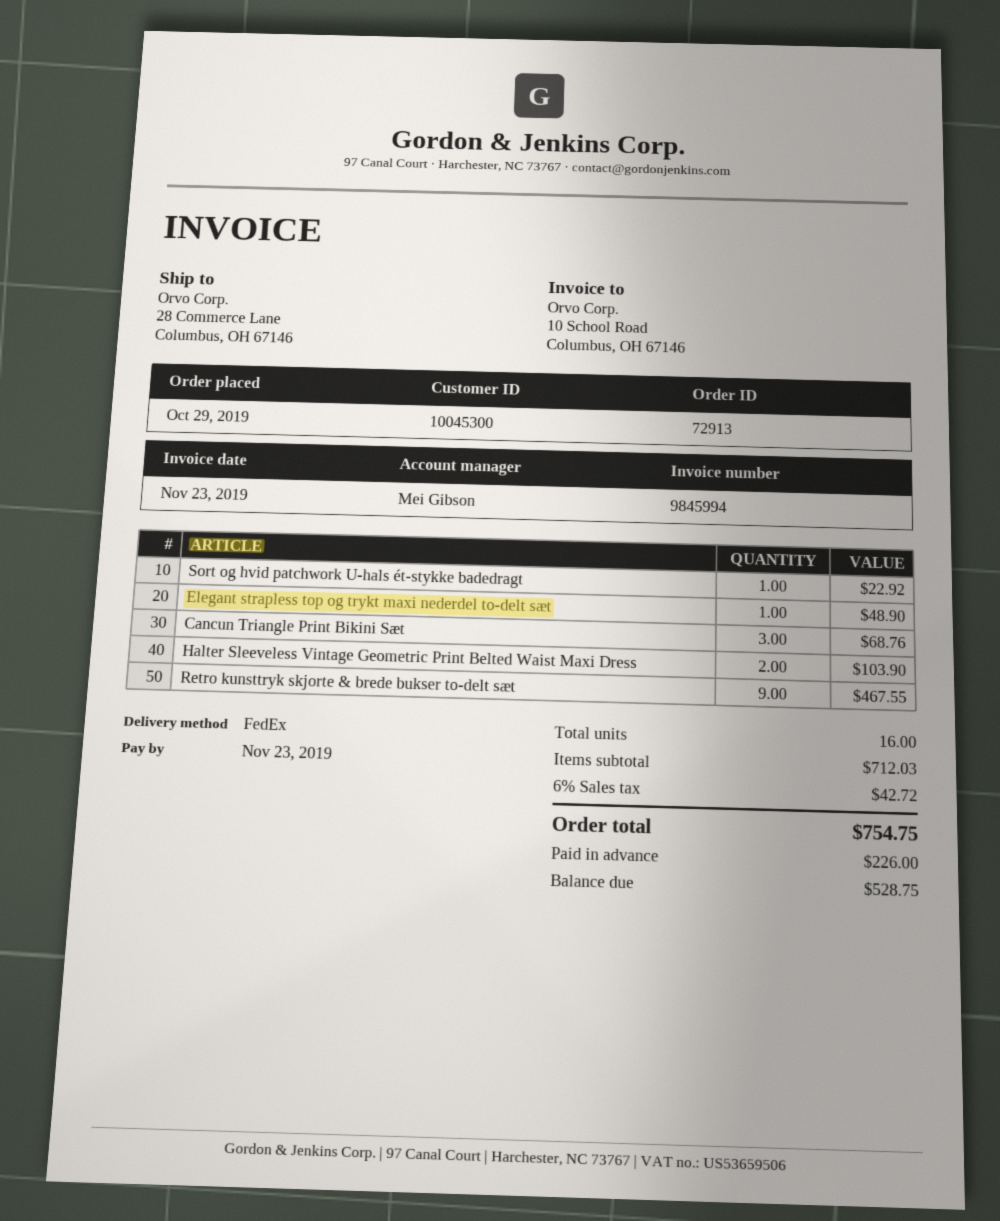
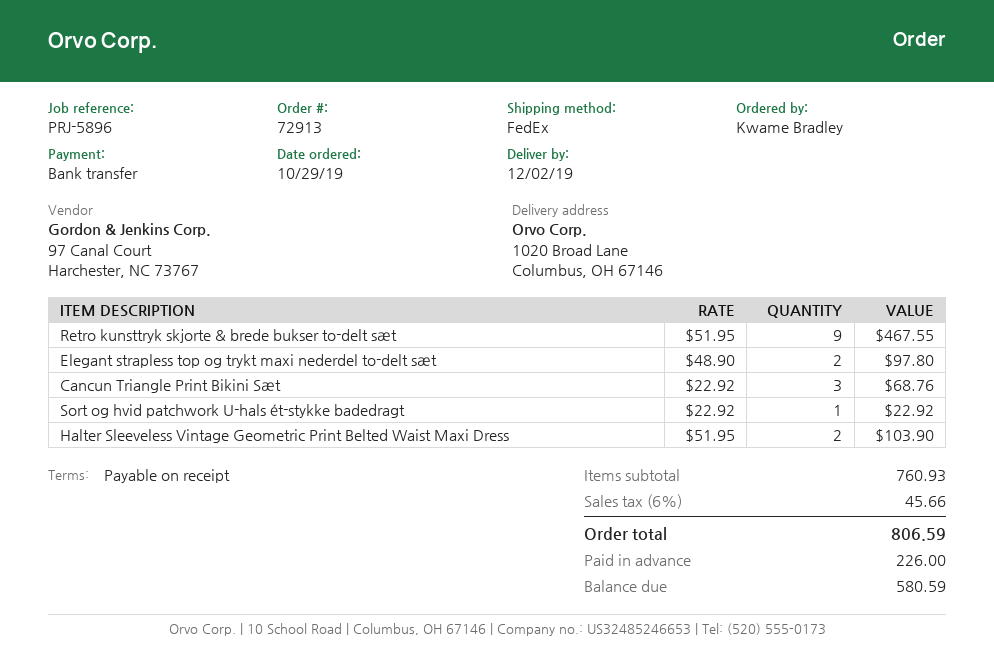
ship to: 28 Commerce Lane, Columbus, OH 67146 -> 1020 Broad Lane, Columbus, OH 67146
Elegant strapless top og trykt maxi nederdel to-delt sæt: 1 for 48.90 -> 2 for 97.80
subtotal: 712.03 -> 760.93
tax: 6% = 42.72 -> 6% = 45.66
total: 754.75 -> 806.59
balance: 528.75 -> 580.59

